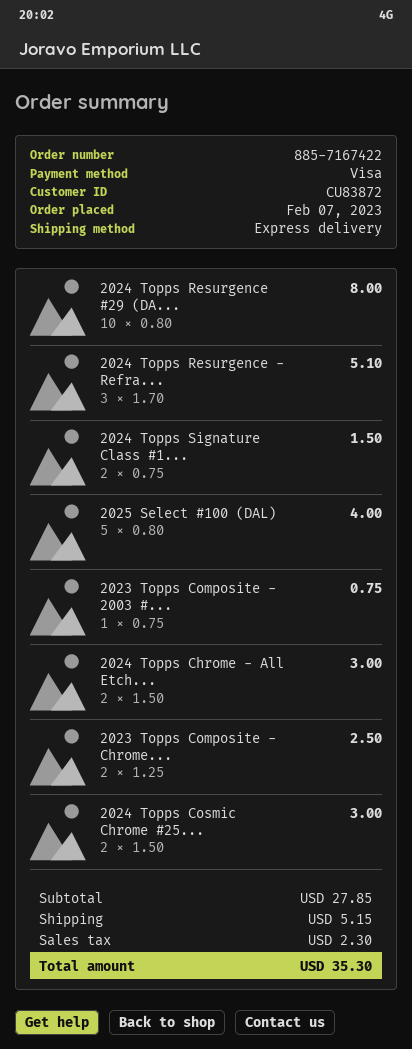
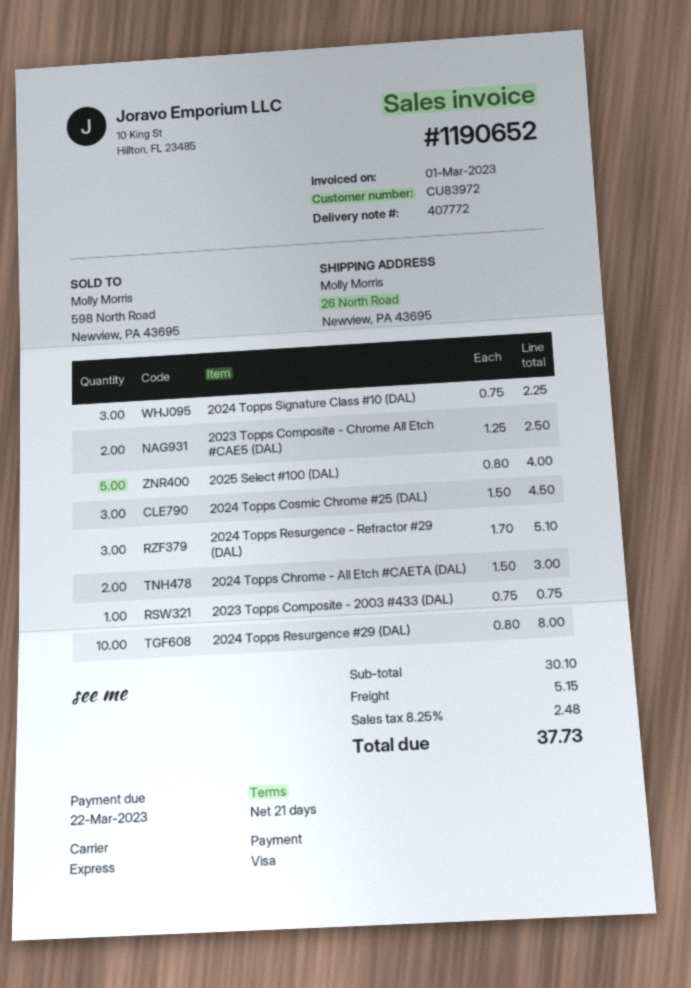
customer number: CU83872 -> CU83972
2024 Topps Signature Class #1...: 2 x 0.75 = 1.50 -> 3 x 0.75 = 2.25
2024 Topps Cosmic Chrome #25...: 2 x 1.50 = 3.00 -> 3 x 1.50 = 4.50
subtotal: 27.85 -> 30.10
tax: 2.30 -> 2.48
total: 35.30 -> 37.73

